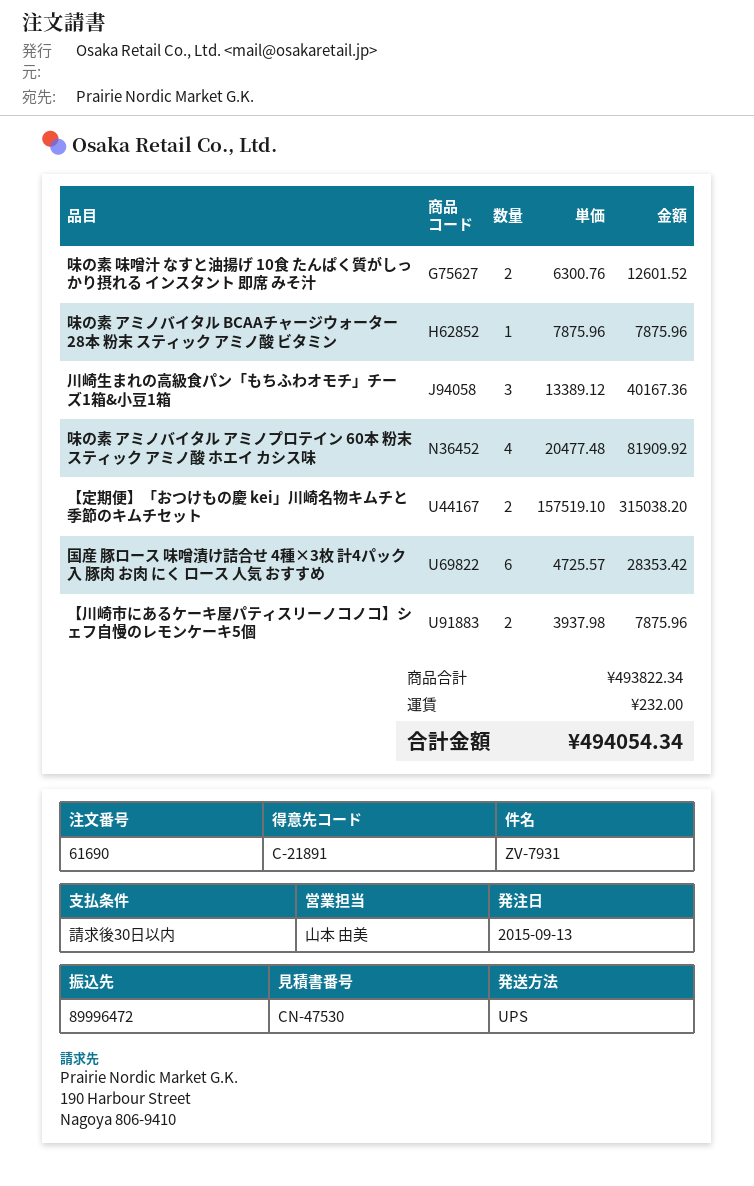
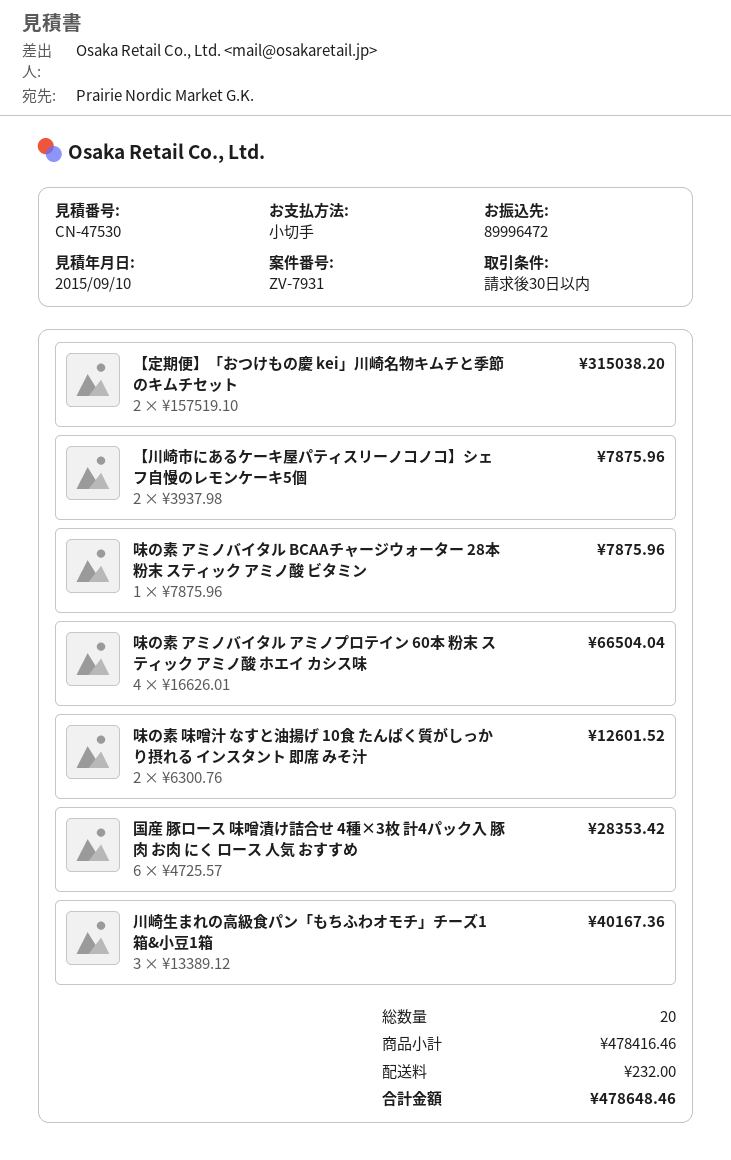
味の素 アミノバイタル アミノプロテイン 60本 粉末 スティック アミノ酸 ホエイ カシス味: 4 x 20477.48 = 81909.92 -> 4 x 16626.01 = 66504.04
subtotal: 493822.34 -> 478416.46
total: 494054.34 -> 478648.46

